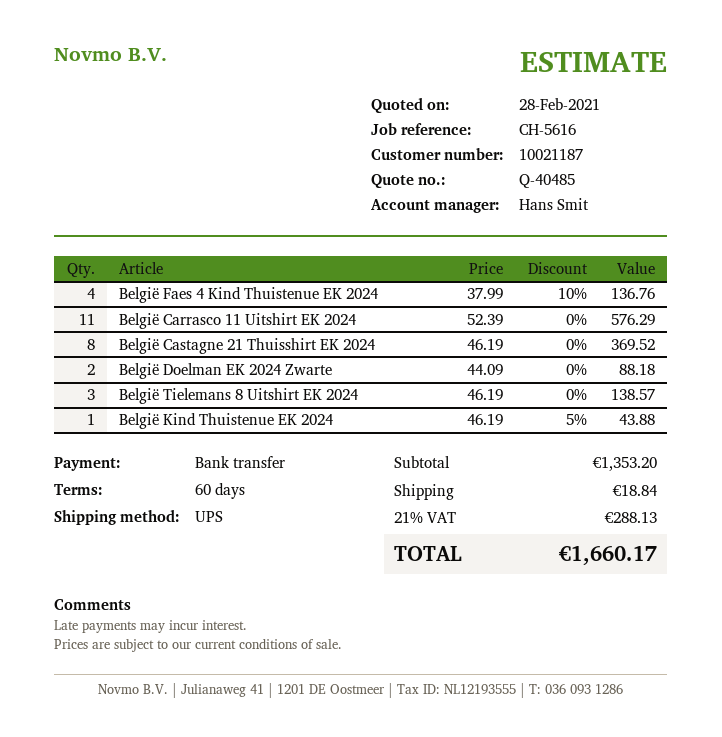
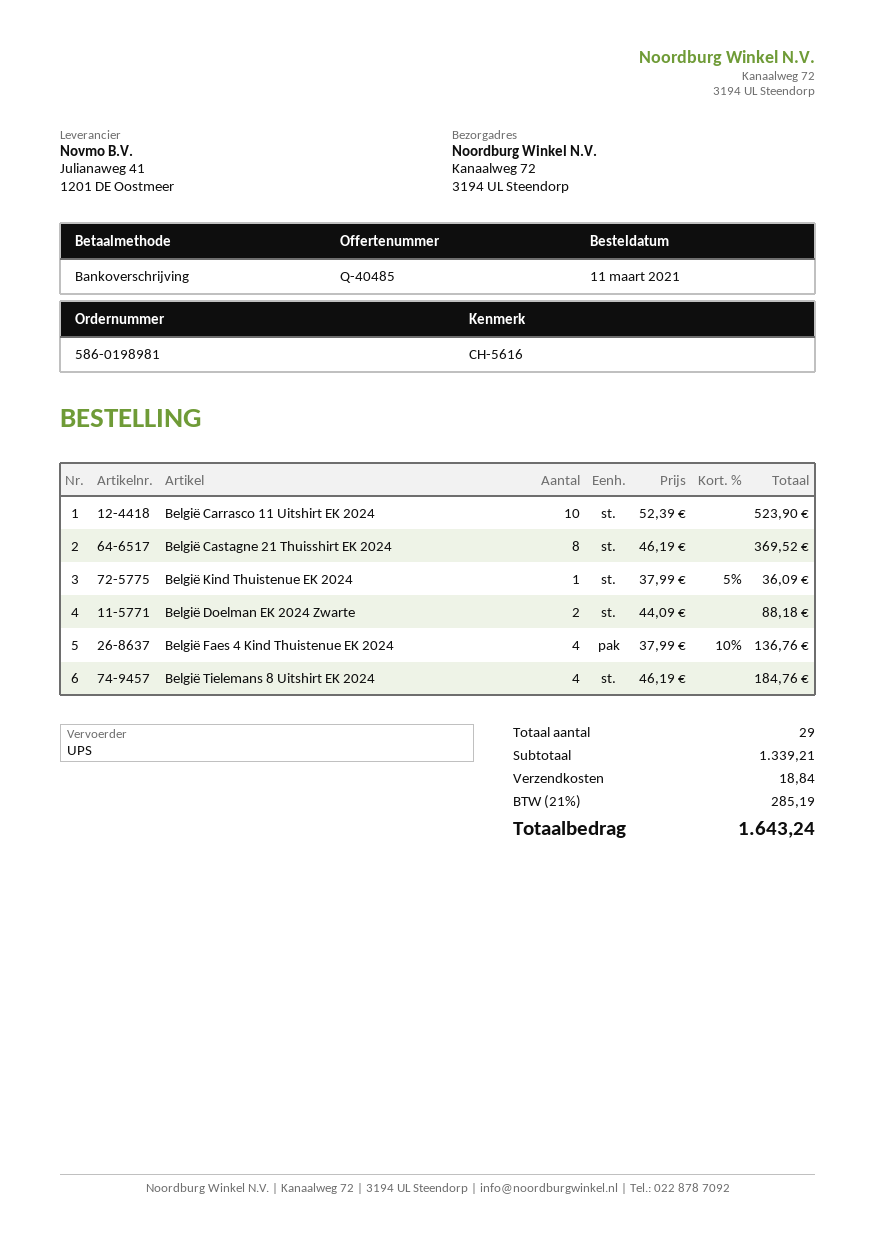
België Carrasco 11 Uitshirt EK 2024: 11 x 52.39 = 576.29 -> 10 x 52.39 = 523.90
België Tielemans 8 Uitshirt EK 2024: 3 x 46.19 = 138.57 -> 4 x 46.19 = 184.76
België Kind Thuistenue EK 2024: 1 x 46.19 - 5% = 43.88 -> 1 x 37.99 - 5% = 36.09
subtotal: 1353.20 -> 1339.21
tax: 21% = 288.13 -> 21% = 285.19
total: 1660.17 -> 1643.24

